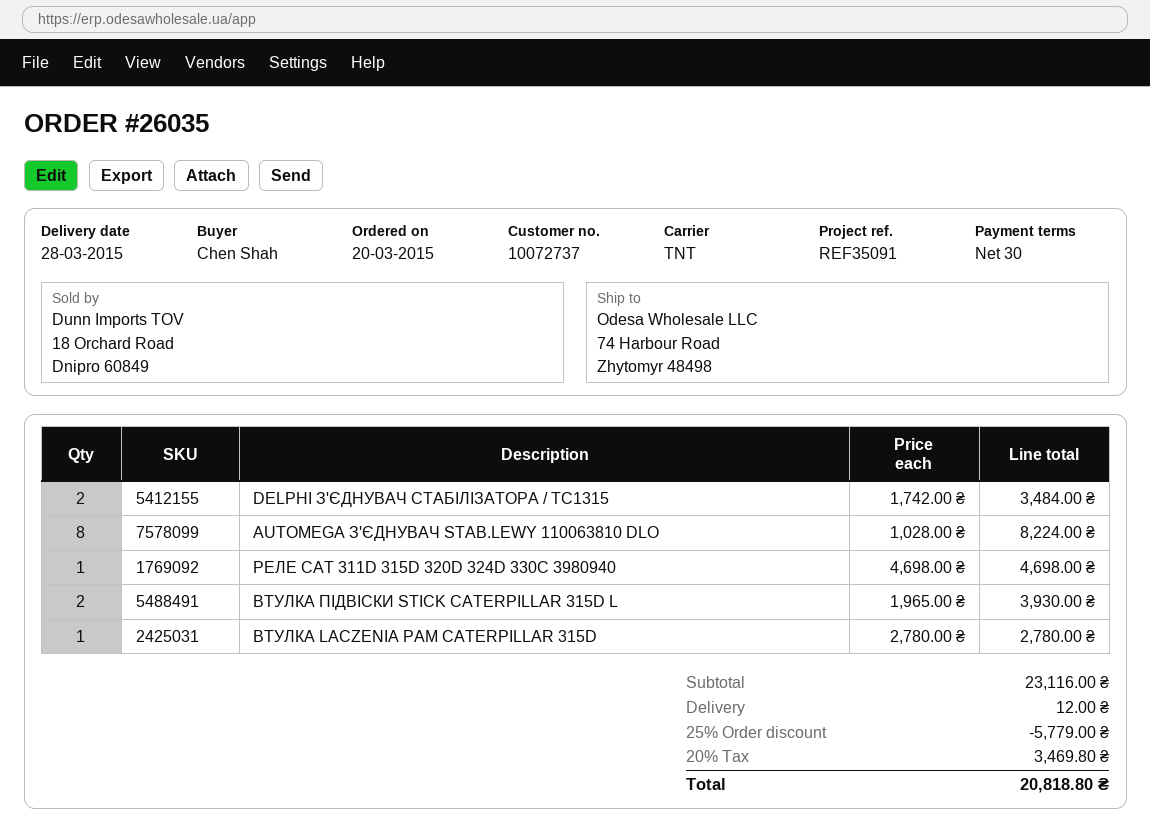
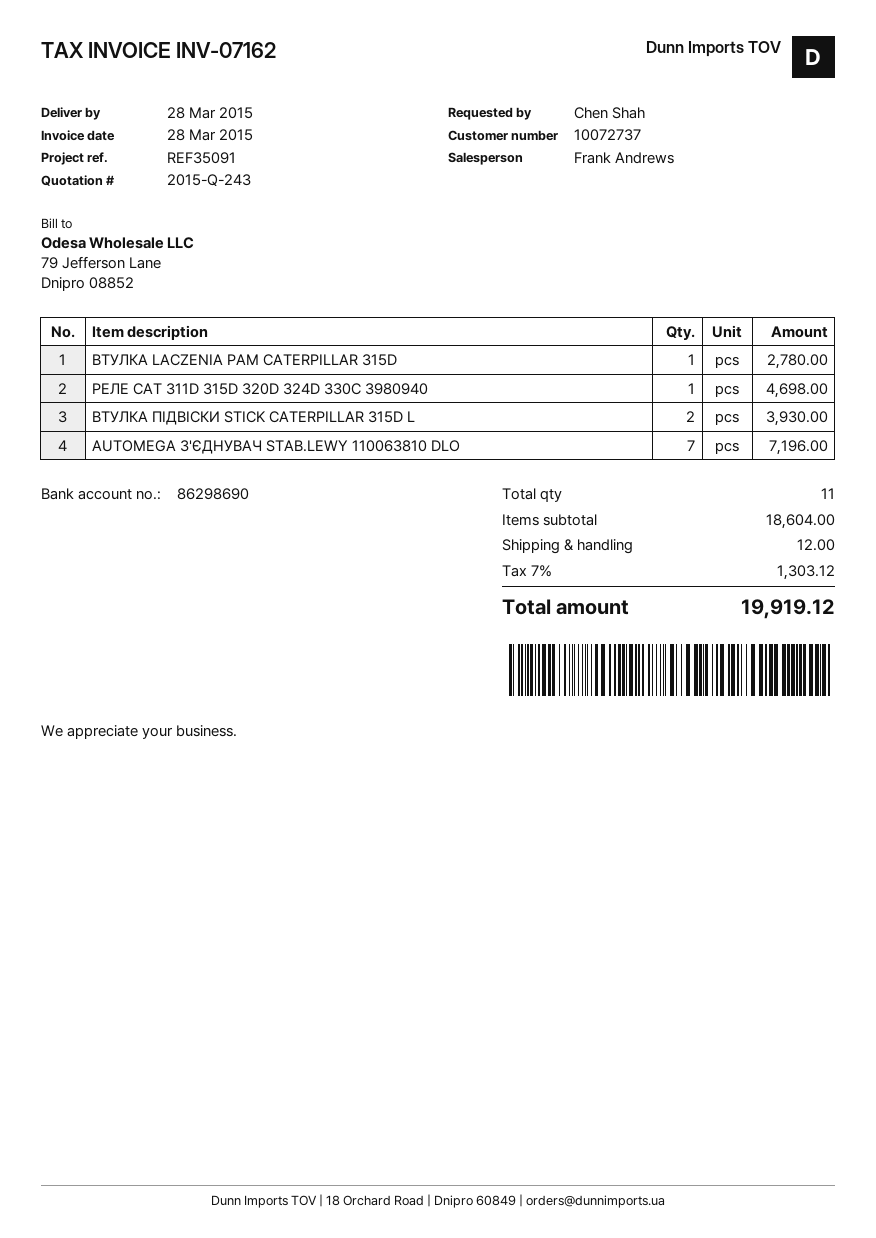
DELPHI З'ЄДНУВАЧ СТАБІЛІЗАТОРА / TC1315: 2 for 3484.00 -> none
AUTOMEGA З'ЄДНУВАЧ STAB.LEWY 110063810 DLO: 8 for 8224.00 -> 7 for 7196.00
subtotal: 23116.00 -> 18604.00
discount: 25% = 5779.00 -> none
tax: 20% = 3469.80 -> 7% = 1303.12
total: 20818.80 -> 19919.12

